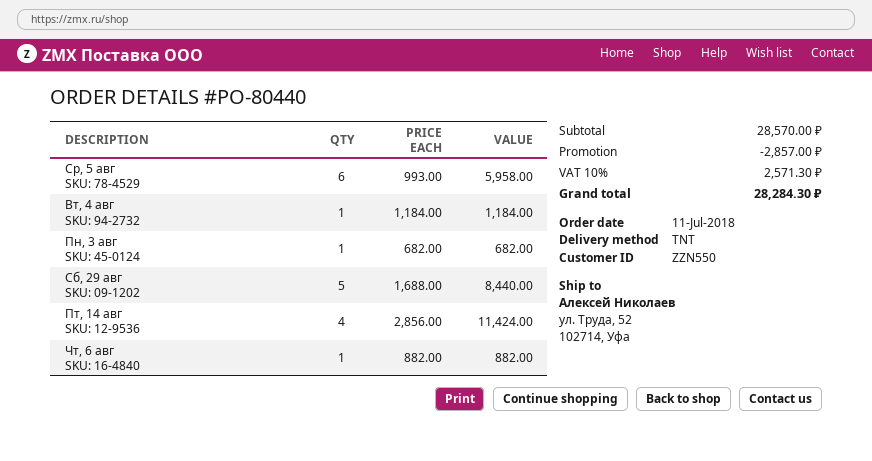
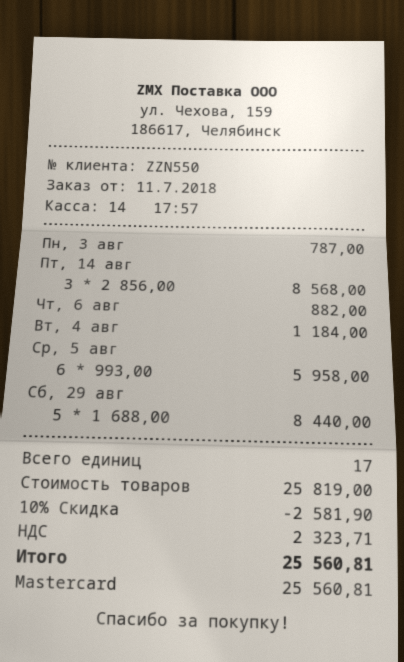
Пн, 3 авг: 1 x 682.00 = 682.00 -> 1 x 787.00 = 787.00
Пт, 14 авг: 4 x 2856.00 = 11424.00 -> 3 x 2856.00 = 8568.00
subtotal: 28570.00 -> 25819.00
discount: 2857.00 -> 2581.90
tax: 2571.30 -> 2323.71
total: 28284.30 -> 25560.81

